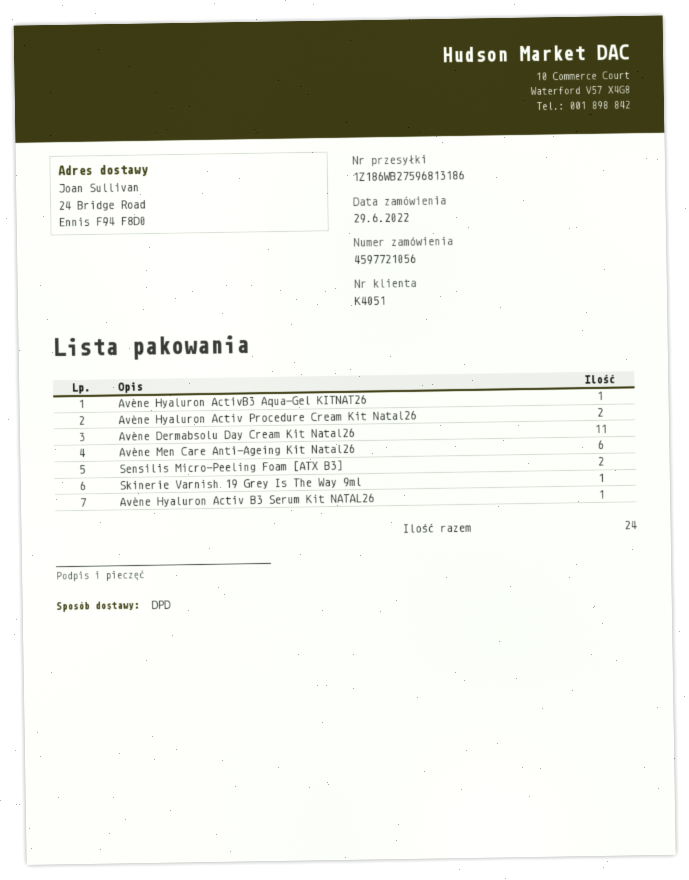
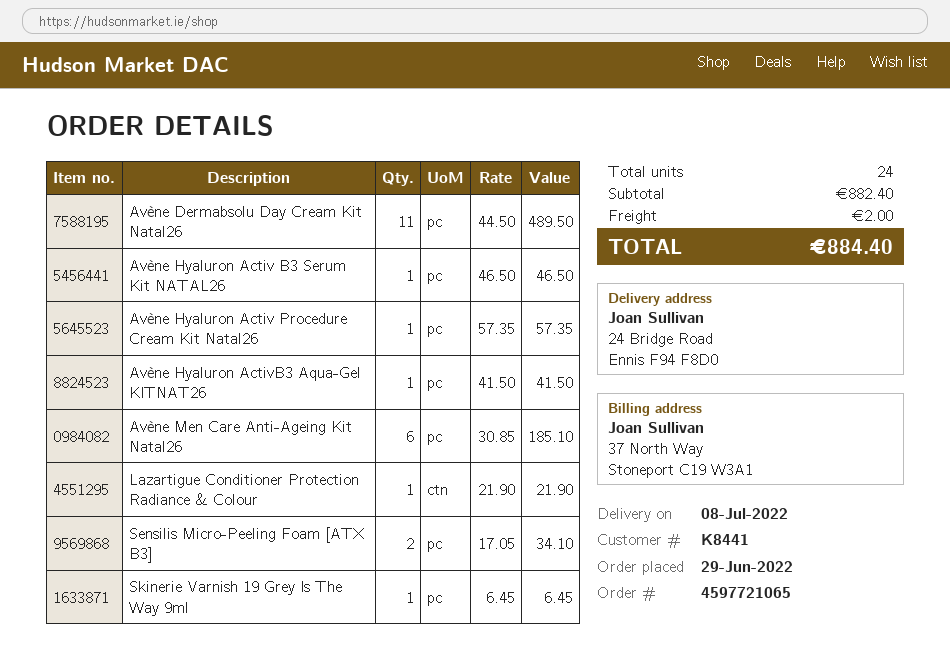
order number: 4597721056 -> 4597721065
customer number: K4051 -> K8441
Avène Hyaluron Activ Procedure Cream Kit Natal26: 2 -> 1
Lazartigue Conditioner Protection Radiance & Colour: none -> 1

